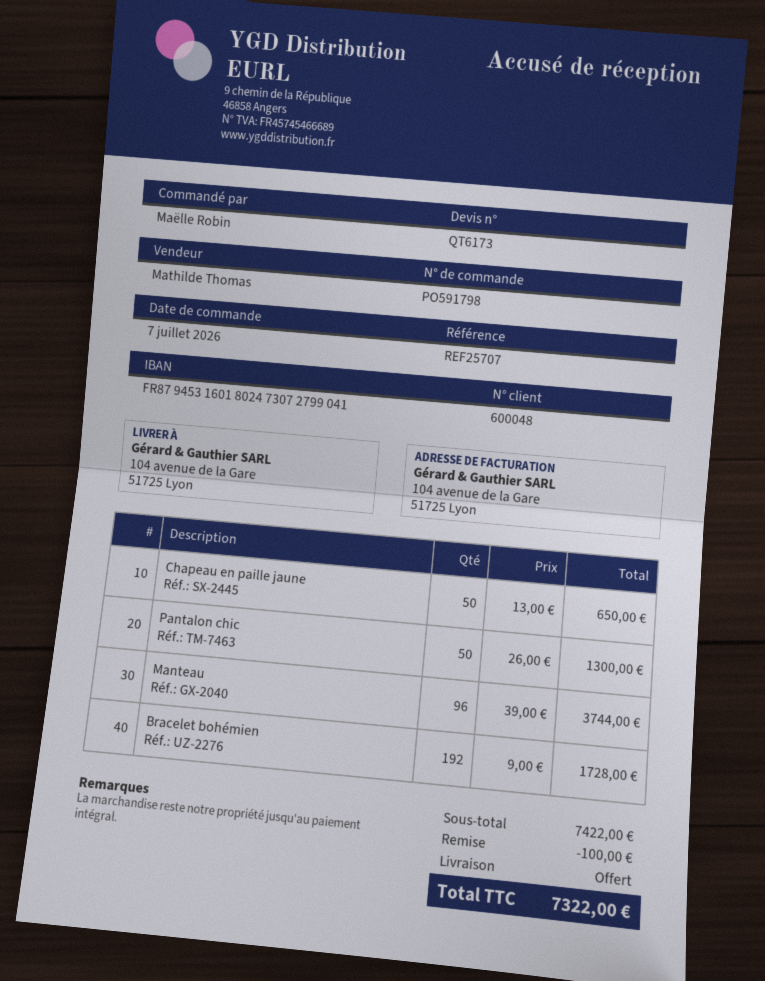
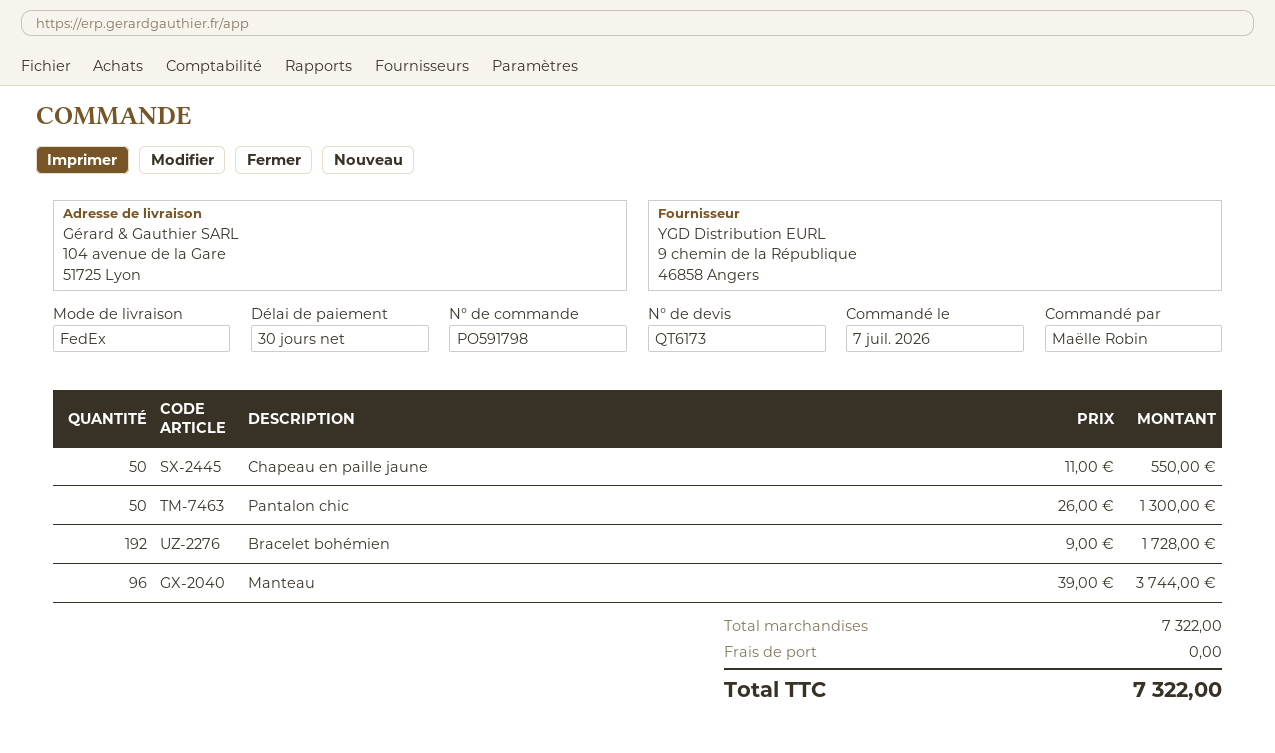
Chapeau en paille jaune: 50 x 13.00 = 650.00 -> 50 x 11.00 = 550.00
subtotal: 7422.00 -> 7322.00
discount: 100.00 -> none

